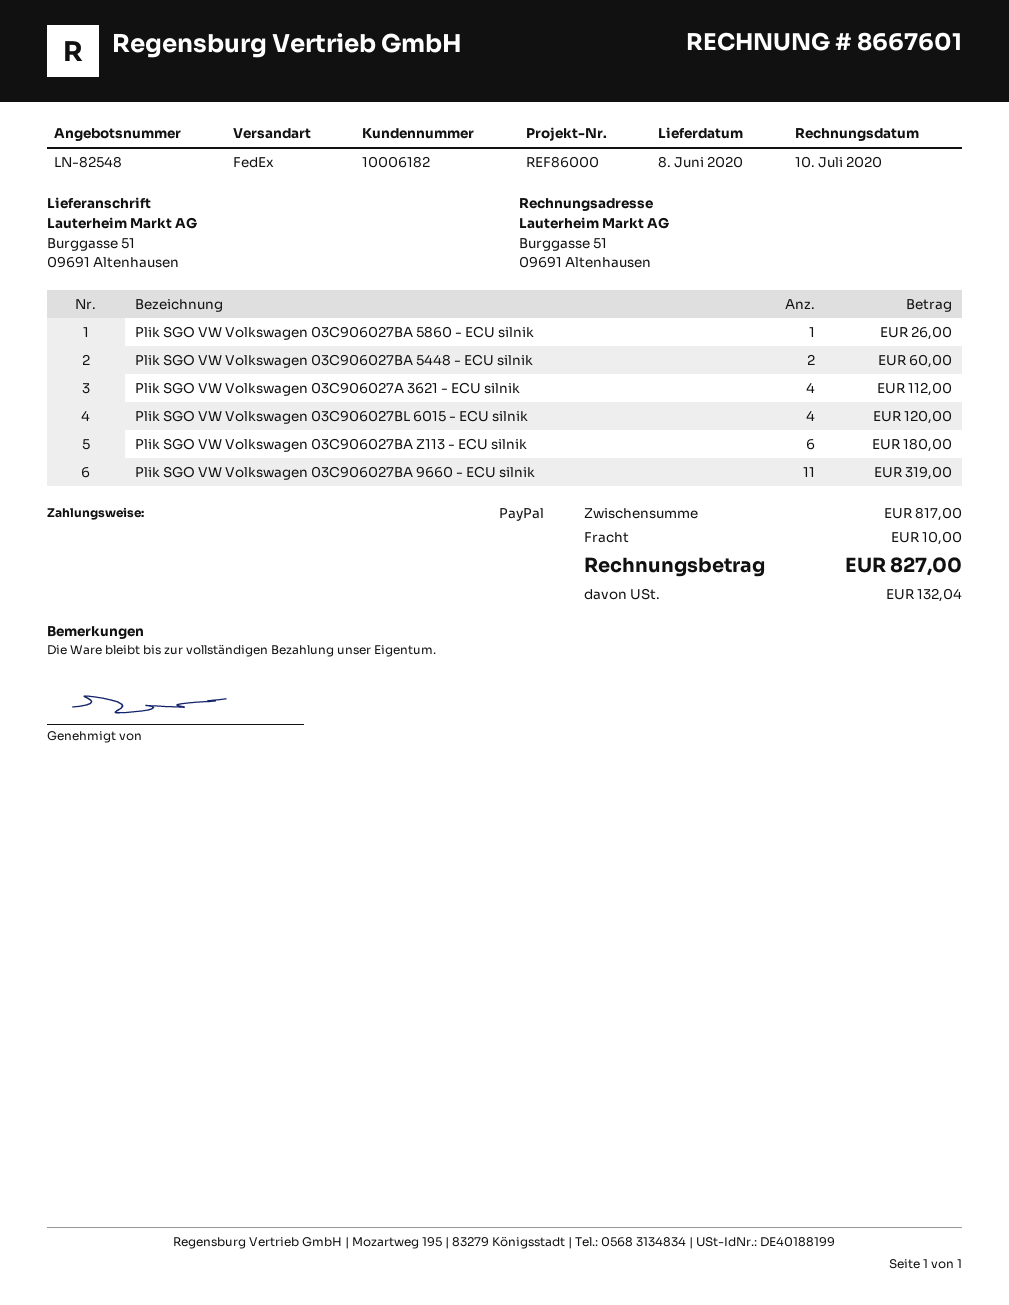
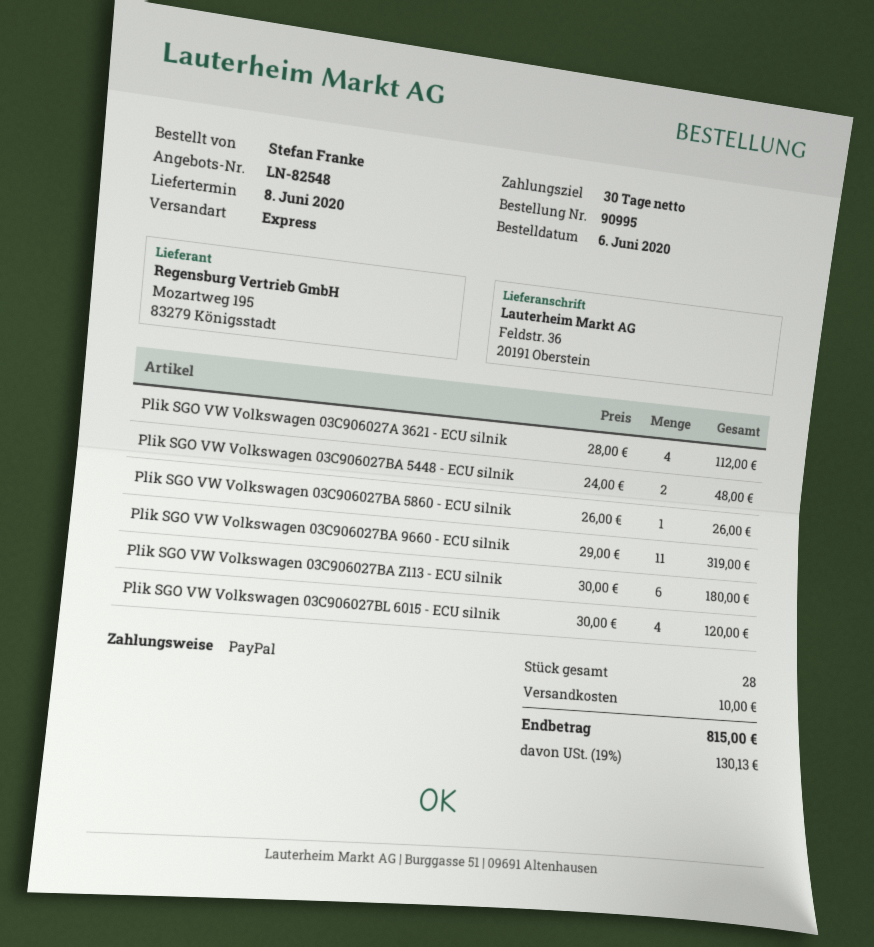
shipping method: FedEx -> express
ship to: Burggasse 51, 09691 Altenhausen -> Feldstr. 36, 20191 Oberstein
Plik SGO VW Volkswagen 03C906027BA 5448 - ECU silnik: 2 for 60.00 -> 2 for 48.00
tax: 132.04 -> 130.13
total: 827.00 -> 815.00

